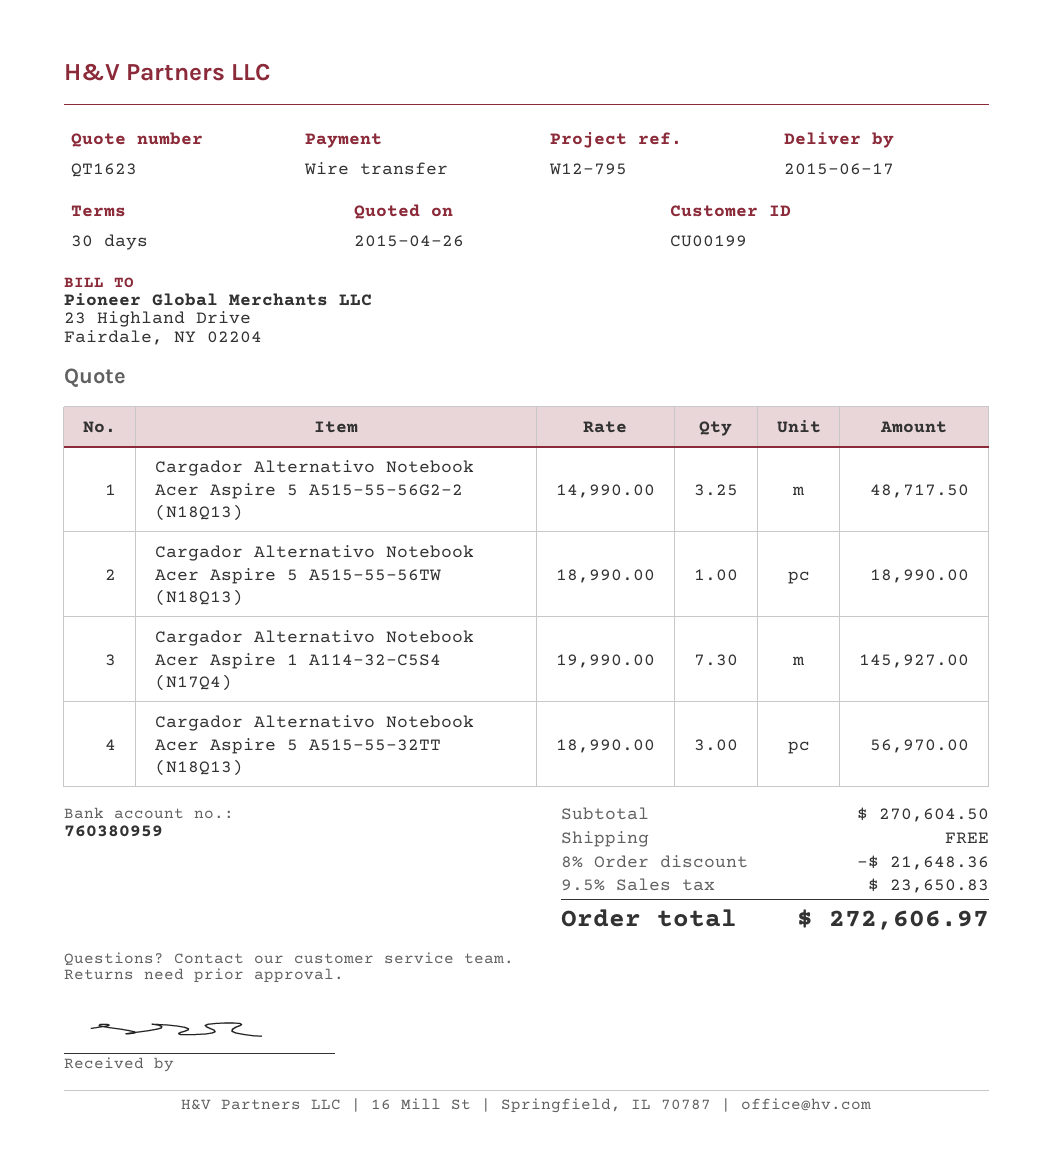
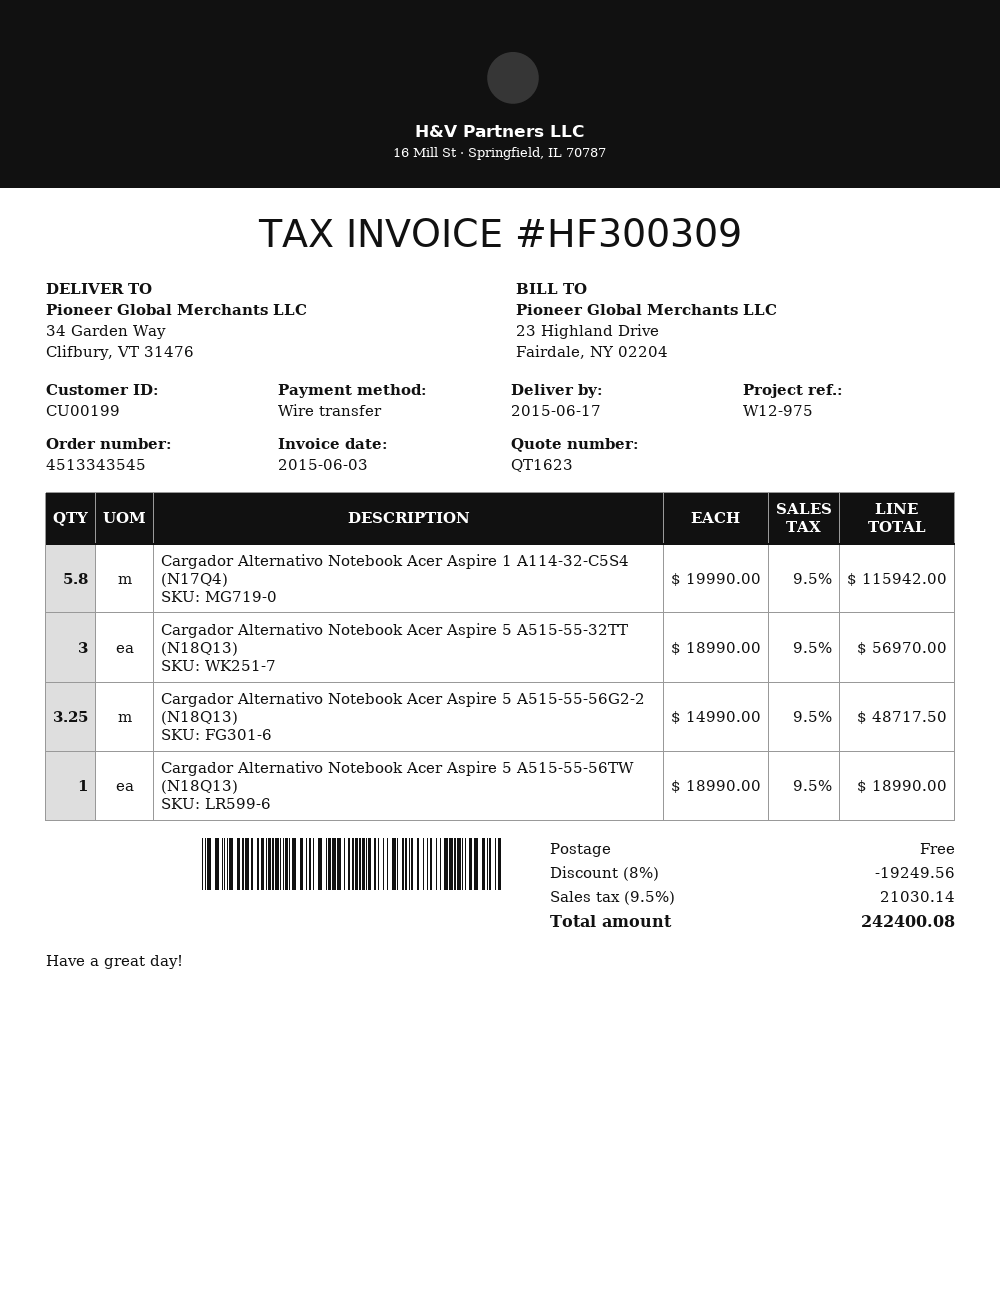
reference: W12-795 -> W12-975
Cargador Alternativo Notebook Acer Aspire 1 A114-32-C5S4 (N17Q4): 7.3 x 19990.00 = 145927.00 -> 5.8 x 19990.00 = 115942.00
discount: 8% = 21648.36 -> 8% = 19249.56
tax: 9.5% = 23650.83 -> 9.5% = 21030.14
total: 272606.97 -> 242400.08

